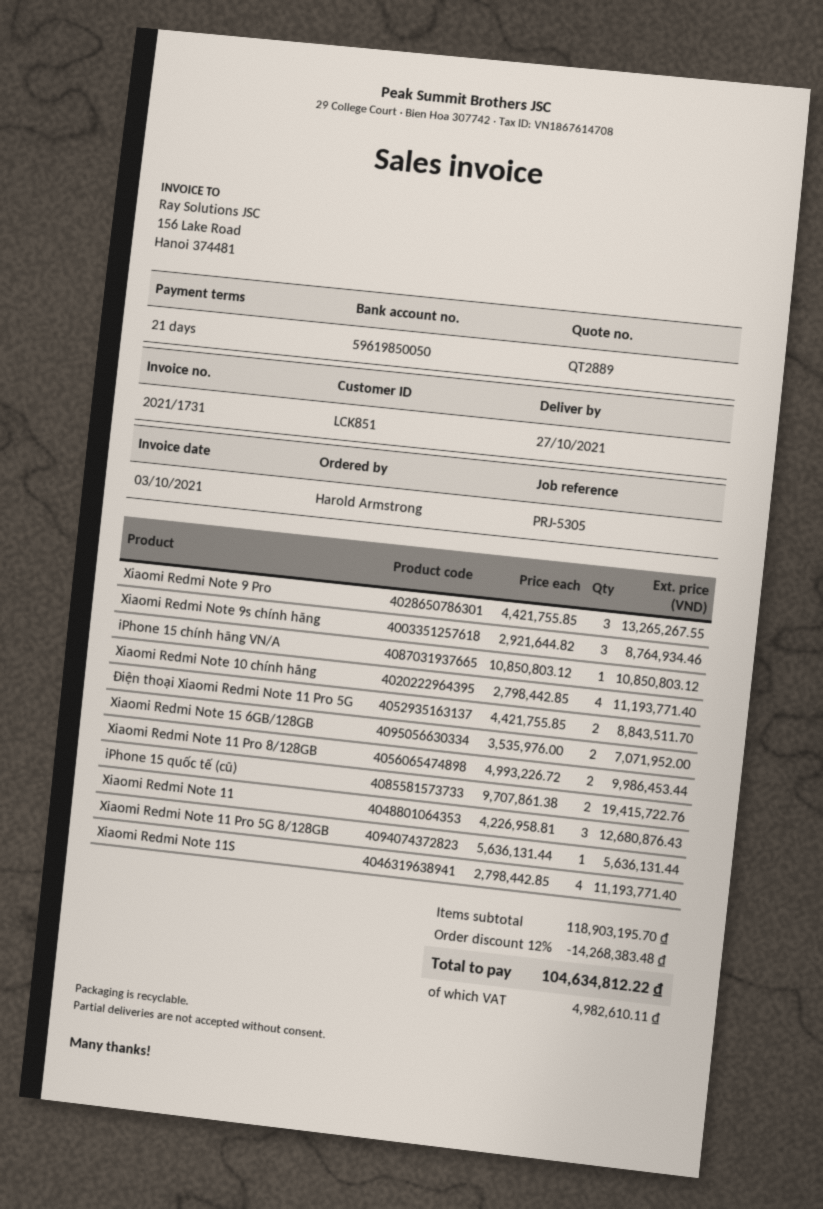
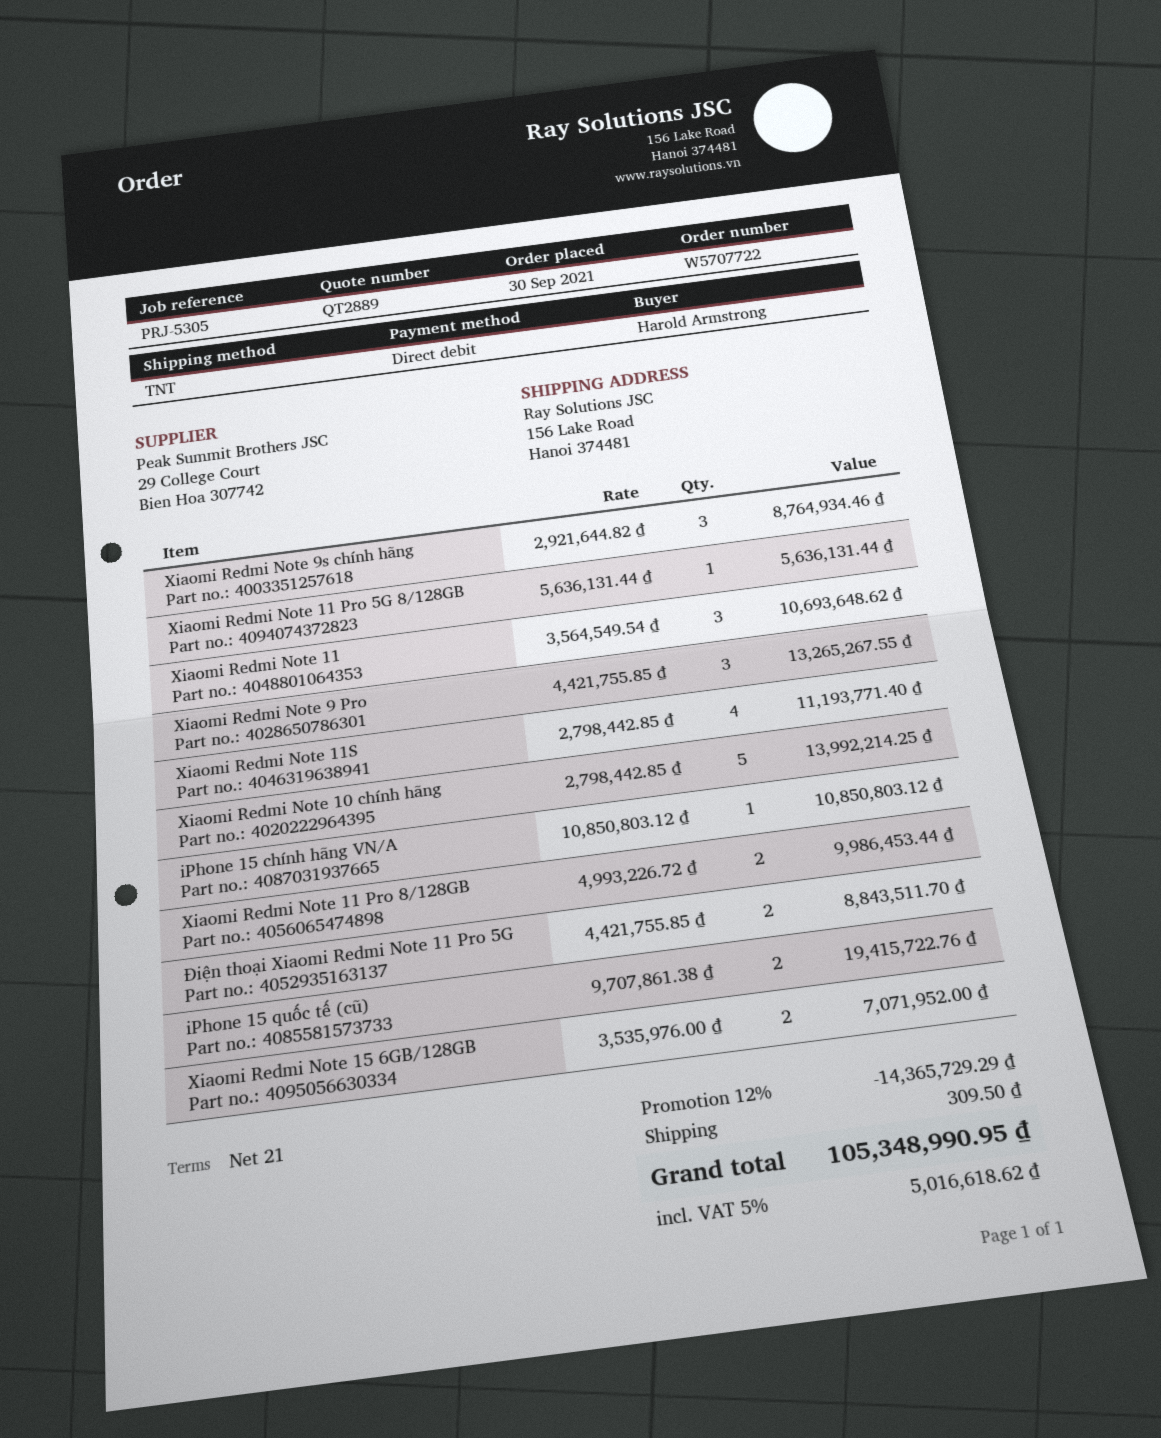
Xiaomi Redmi Note 10 chính hãng: 4 x 2798442.85 = 11193771.40 -> 5 x 2798442.85 = 13992214.25
Xiaomi Redmi Note 11: 3 x 4226958.81 = 12680876.43 -> 3 x 3564549.54 = 10693648.62
discount: 12% = 14268383.48 -> 12% = 14365729.29
shipping: none -> 309.50
tax: 4982610.11 -> 5016618.62
total: 104634812.22 -> 105348990.95

